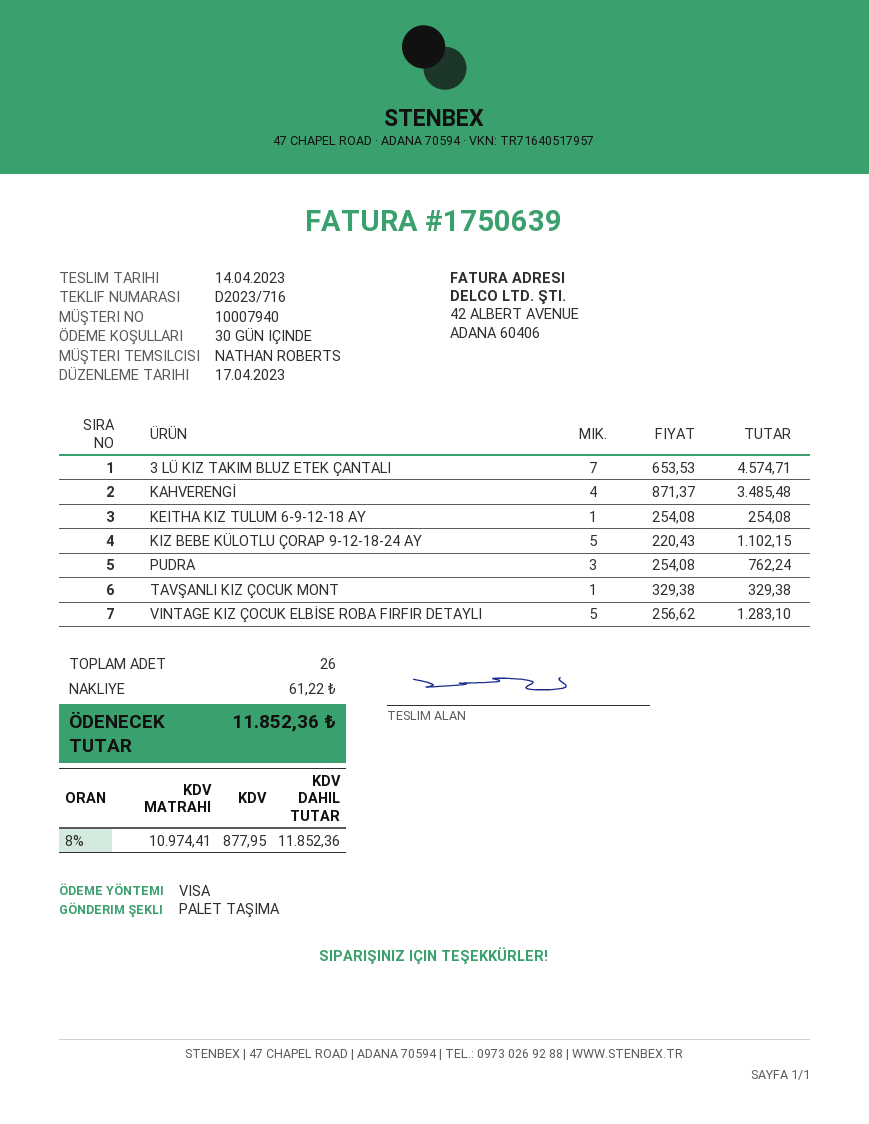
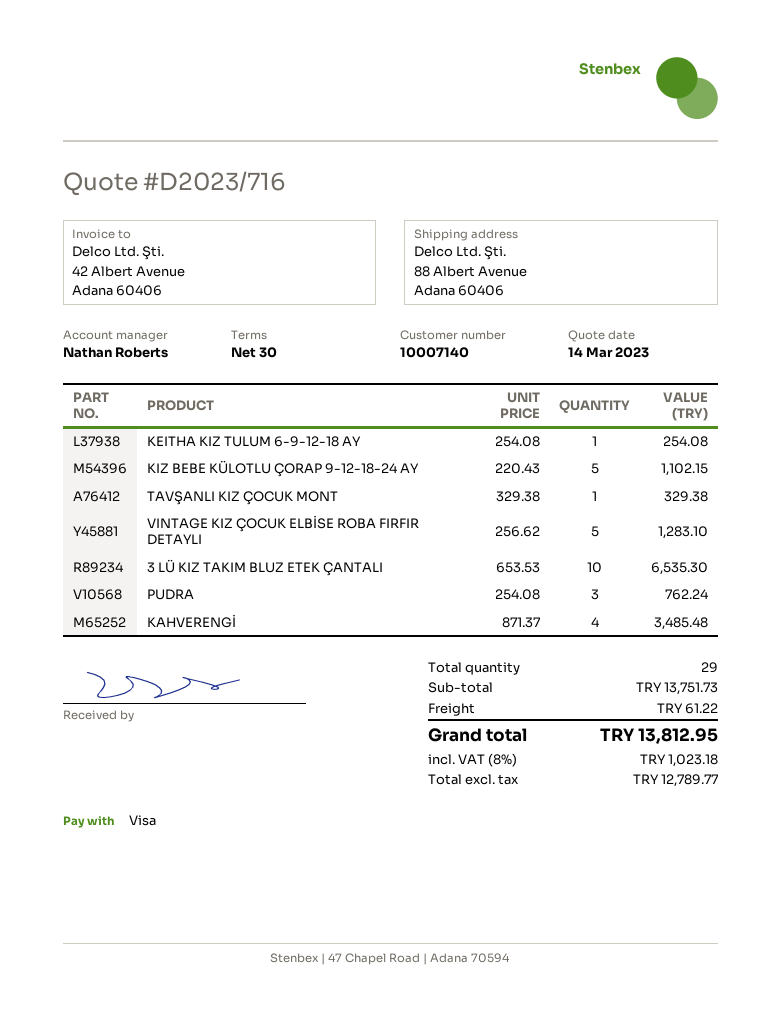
customer number: 10007940 -> 10007140
3 LÜ KIZ TAKIM BLUZ ETEK ÇANTALI: 7 x 653.53 = 4574.71 -> 10 x 653.53 = 6535.30
total quantity: 26 -> 29
net: 10974.41 -> 12789.77
tax: 8% = 877.95 -> 8% = 1023.18
total: 11852.36 -> 13812.95

